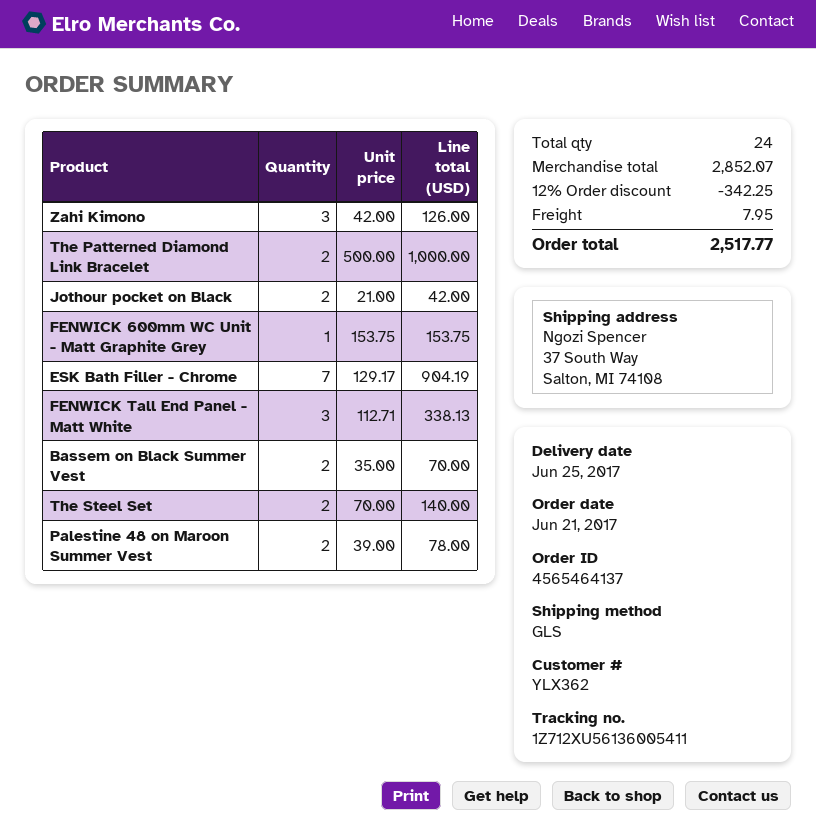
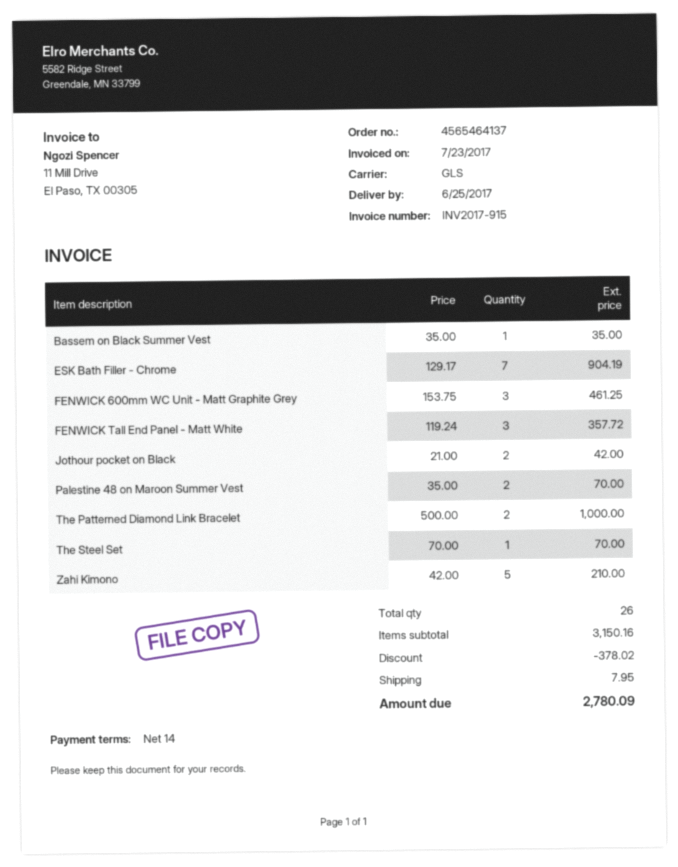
Zahi Kimono: 3 x 42.00 = 126.00 -> 5 x 42.00 = 210.00
FENWICK 600mm WC Unit - Matt Graphite Grey: 1 x 153.75 = 153.75 -> 3 x 153.75 = 461.25
FENWICK Tall End Panel - Matt White: 3 x 112.71 = 338.13 -> 3 x 119.24 = 357.72
Bassem on Black Summer Vest: 2 x 35.00 = 70.00 -> 1 x 35.00 = 35.00
The Steel Set: 2 x 70.00 = 140.00 -> 1 x 70.00 = 70.00
Palestine 48 on Maroon Summer Vest: 2 x 39.00 = 78.00 -> 2 x 35.00 = 70.00
total quantity: 24 -> 26
subtotal: 2852.07 -> 3150.16
discount: 342.25 -> 378.02
total: 2517.77 -> 2780.09

